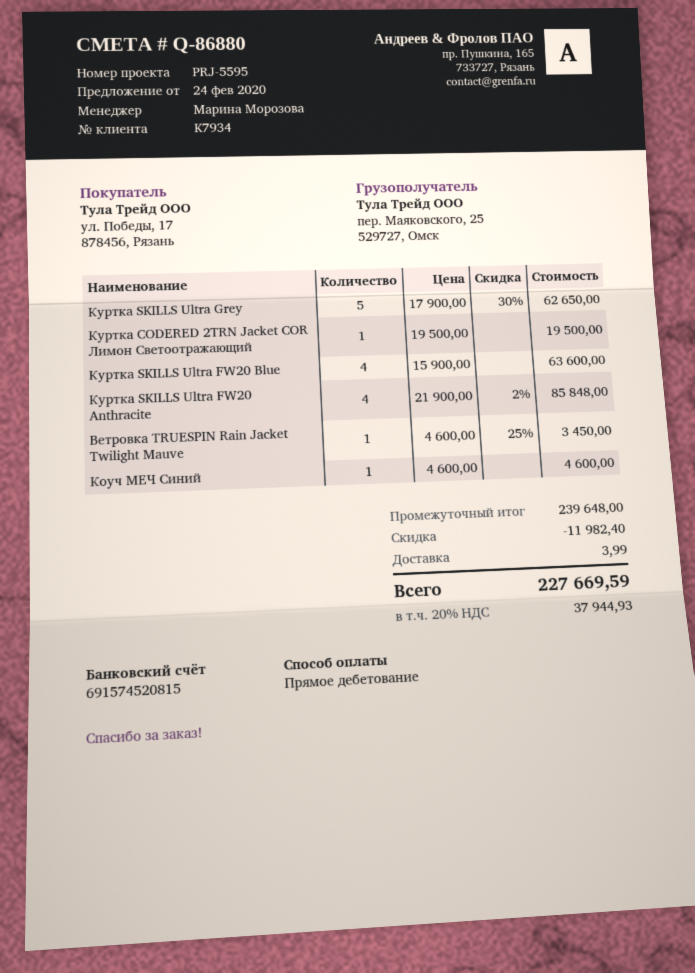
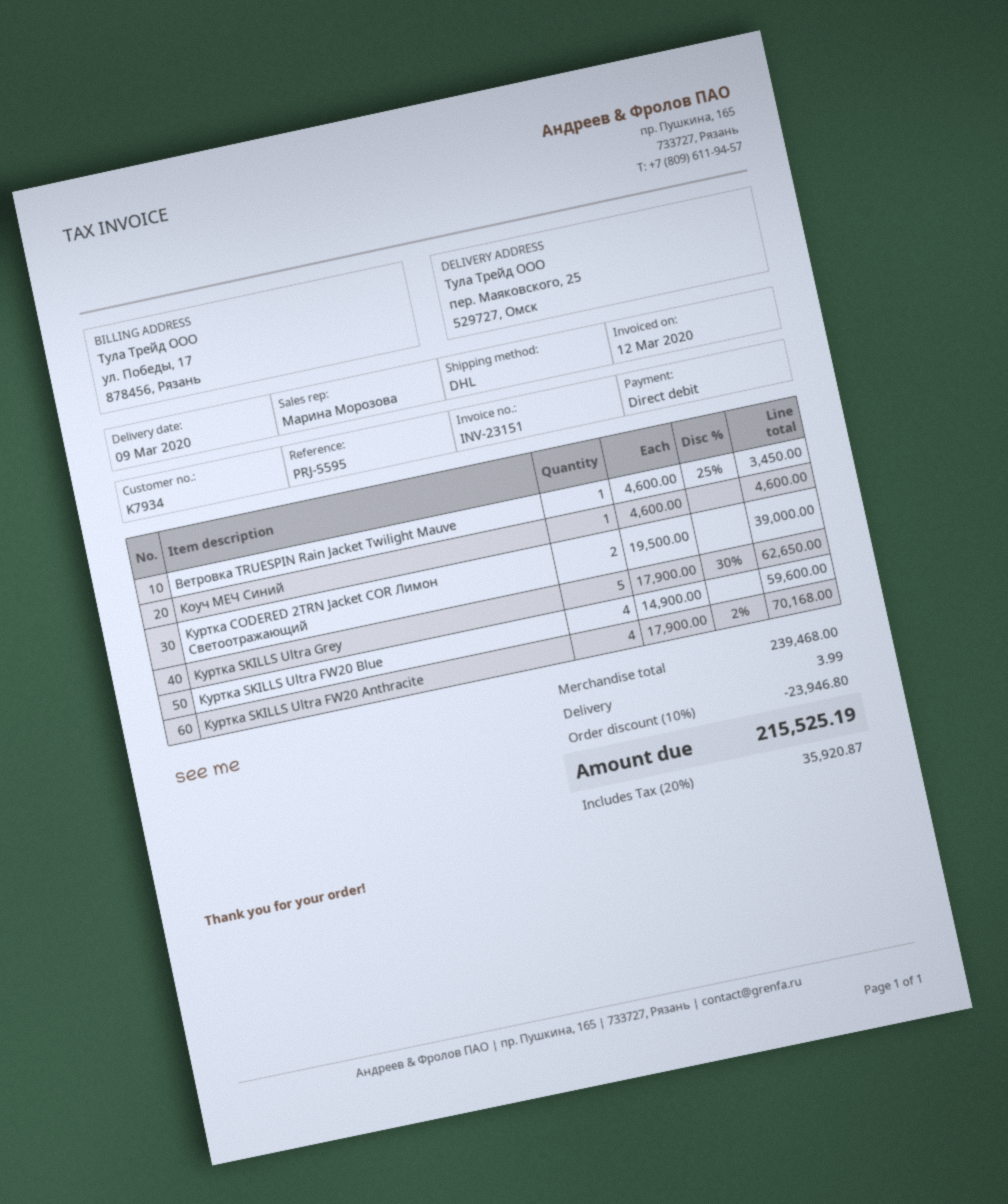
Куртка CODERED 2TRN Jacket COR Лимон Светоотражающий: 1 x 19500.00 = 19500.00 -> 2 x 19500.00 = 39000.00
Куртка SKILLS Ultra FW20 Blue: 4 x 15900.00 = 63600.00 -> 4 x 14900.00 = 59600.00
Куртка SKILLS Ultra FW20 Anthracite: 4 x 21900.00 - 2% = 85848.00 -> 4 x 17900.00 - 2% = 70168.00
subtotal: 239648.00 -> 239468.00
discount: 11982.40 -> 23946.80
tax: 20% = 37944.93 -> 20% = 35920.87
total: 227669.59 -> 215525.19

